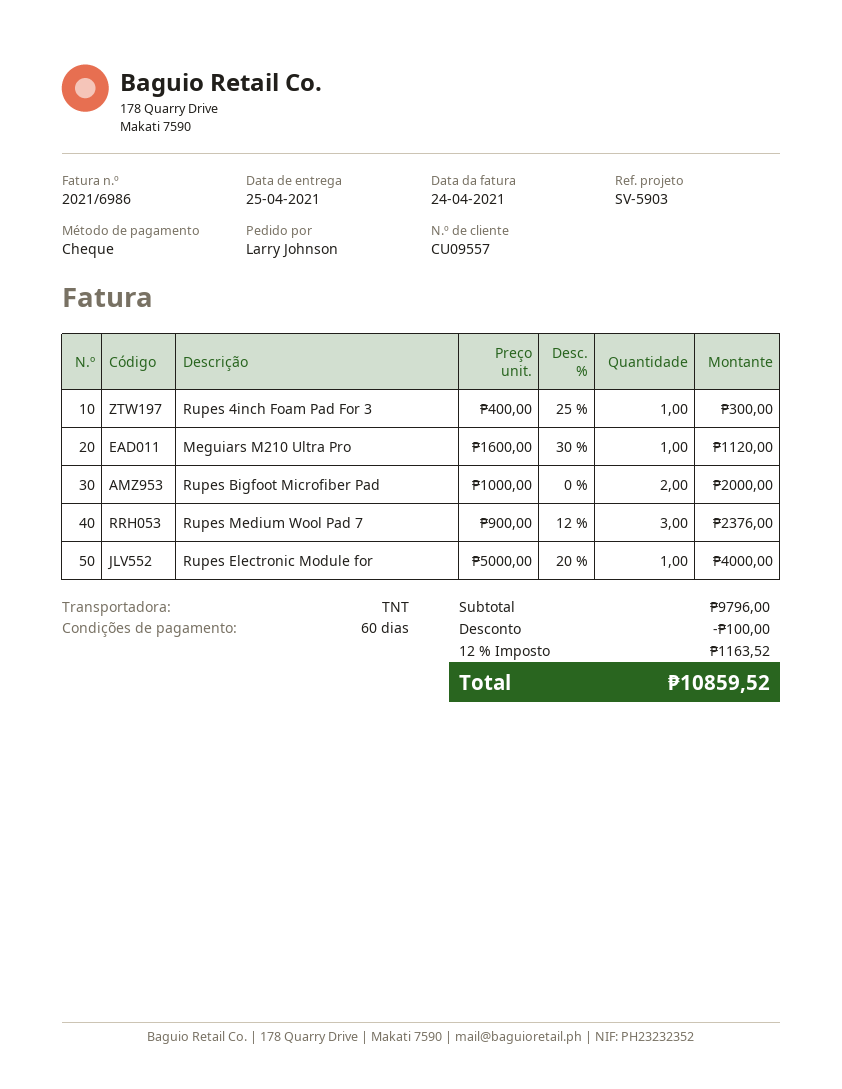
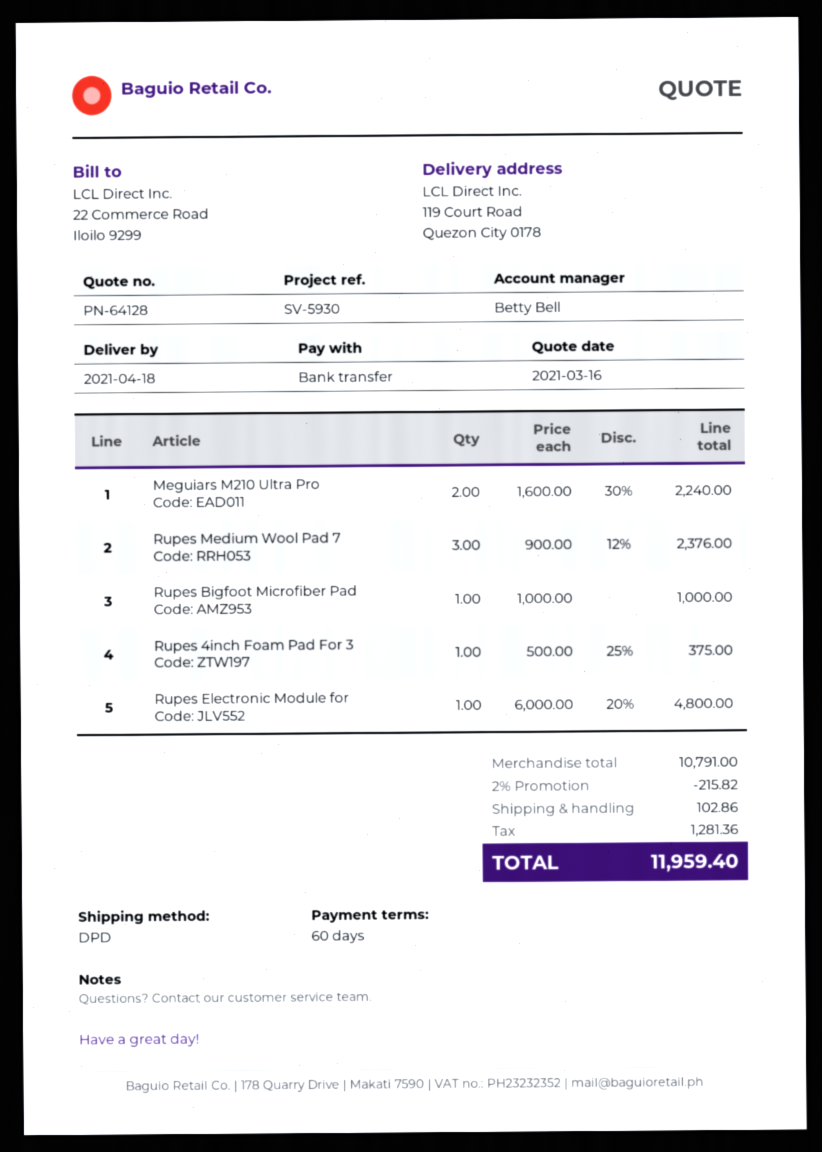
delivery date: 2021-04-25 -> 2021-04-18
reference: SV-5903 -> SV-5930
payment method: cheque -> bank transfer
shipping method: TNT -> DPD
Rupes 4inch Foam Pad For 3: 1 x 400.00 - 25% = 300.00 -> 1 x 500.00 - 25% = 375.00
Meguiars M210 Ultra Pro: 1 x 1600.00 - 30% = 1120.00 -> 2 x 1600.00 - 30% = 2240.00
Rupes Bigfoot Microfiber Pad: 2 x 1000.00 = 2000.00 -> 1 x 1000.00 = 1000.00
Rupes Electronic Module for: 1 x 5000.00 - 20% = 4000.00 -> 1 x 6000.00 - 20% = 4800.00
subtotal: 9796.00 -> 10791.00
discount: 100.00 -> 215.82
shipping: none -> 102.86
tax: 1163.52 -> 1281.36
total: 10859.52 -> 11959.40

